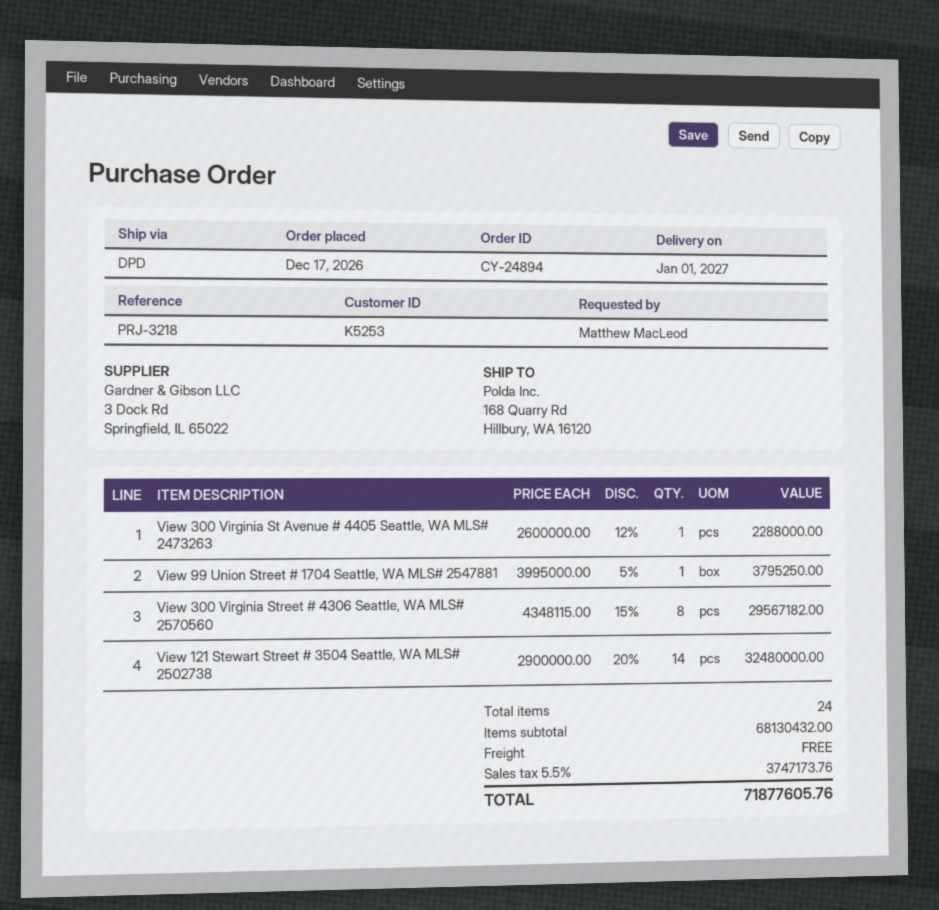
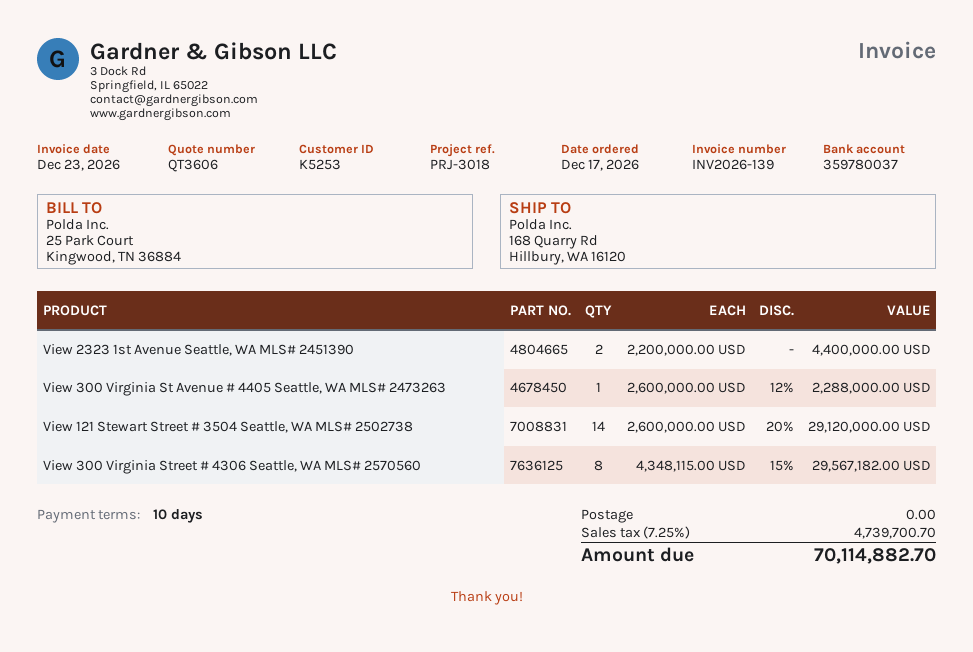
reference: PRJ-3218 -> PRJ-3018
View 99 Union Street # 1704 Seattle, WA MLS# 2547881: 1 x 3995000.00 - 5% = 3795250.00 -> none
View 121 Stewart Street # 3504 Seattle, WA MLS# 2502738: 14 x 2900000.00 - 20% = 32480000.00 -> 14 x 2600000.00 - 20% = 29120000.00
View 2323 1st Avenue Seattle, WA MLS# 2451390: none -> 2 x 2200000.00 = 4400000.00
tax: 5.5% = 3747173.76 -> 7.25% = 4739700.70
total: 71877605.76 -> 70114882.70

